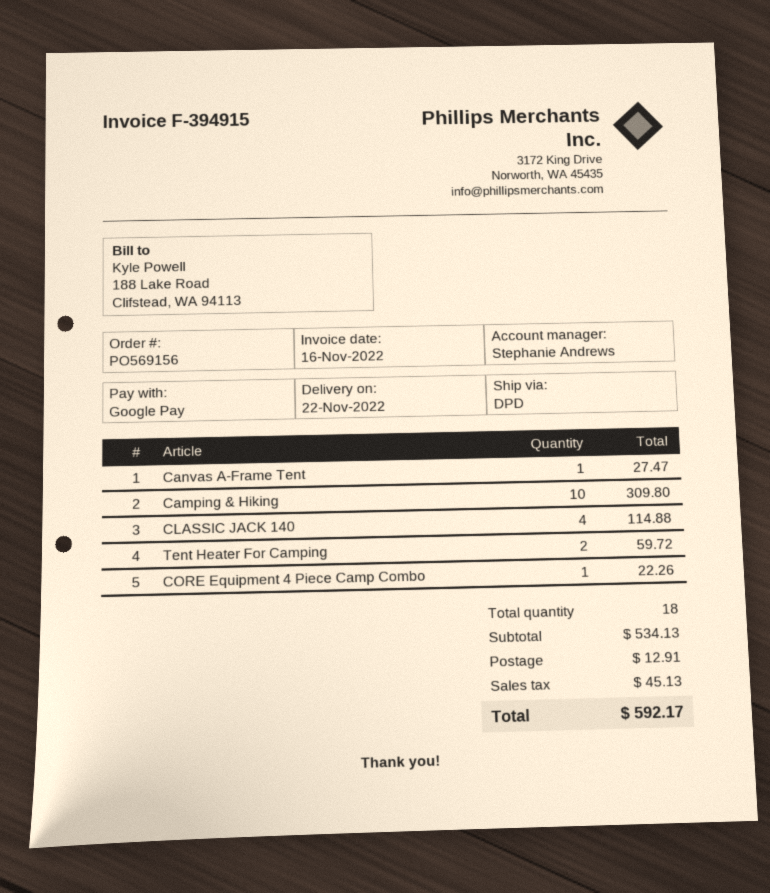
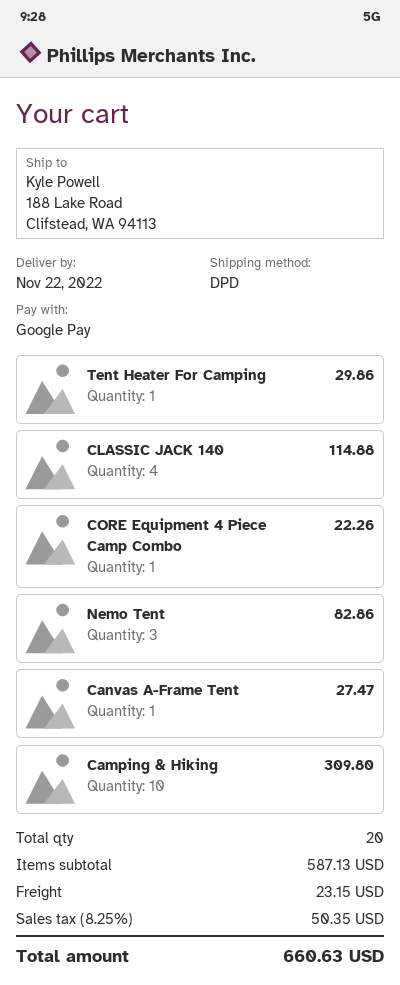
Tent Heater For Camping: 2 for 59.72 -> 1 for 29.86
Nemo Tent: none -> 3 for 82.86
total quantity: 18 -> 20
subtotal: 534.13 -> 587.13
shipping: 12.91 -> 23.15
tax: 45.13 -> 50.35
total: 592.17 -> 660.63

